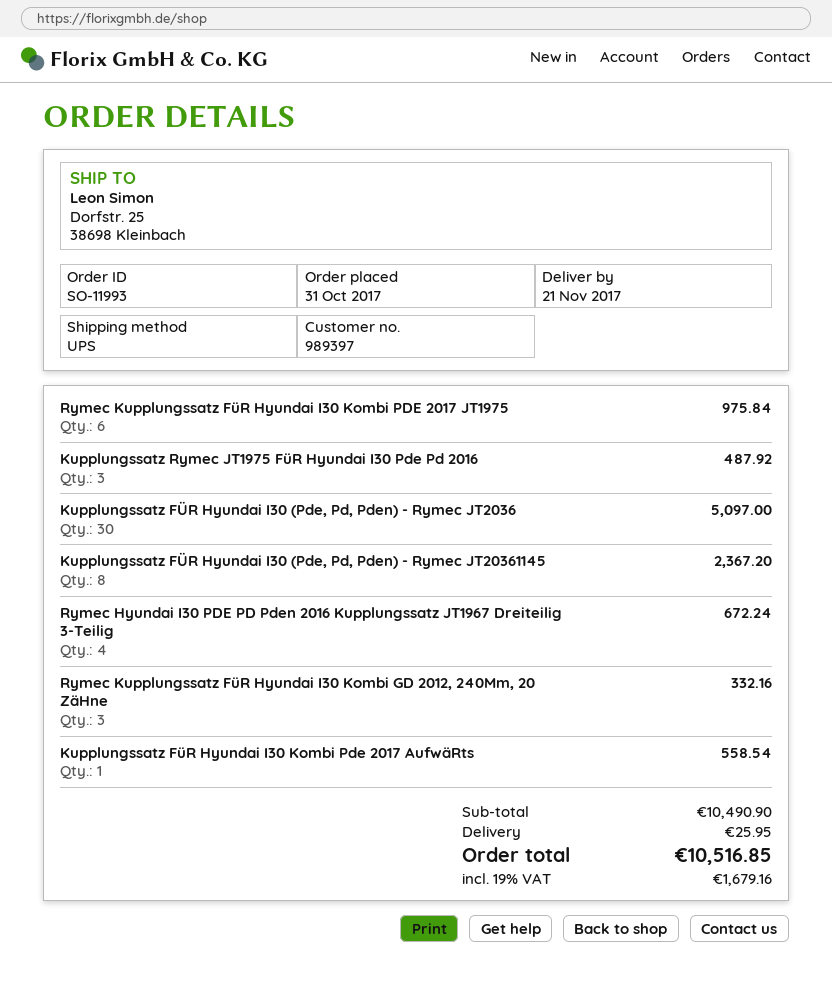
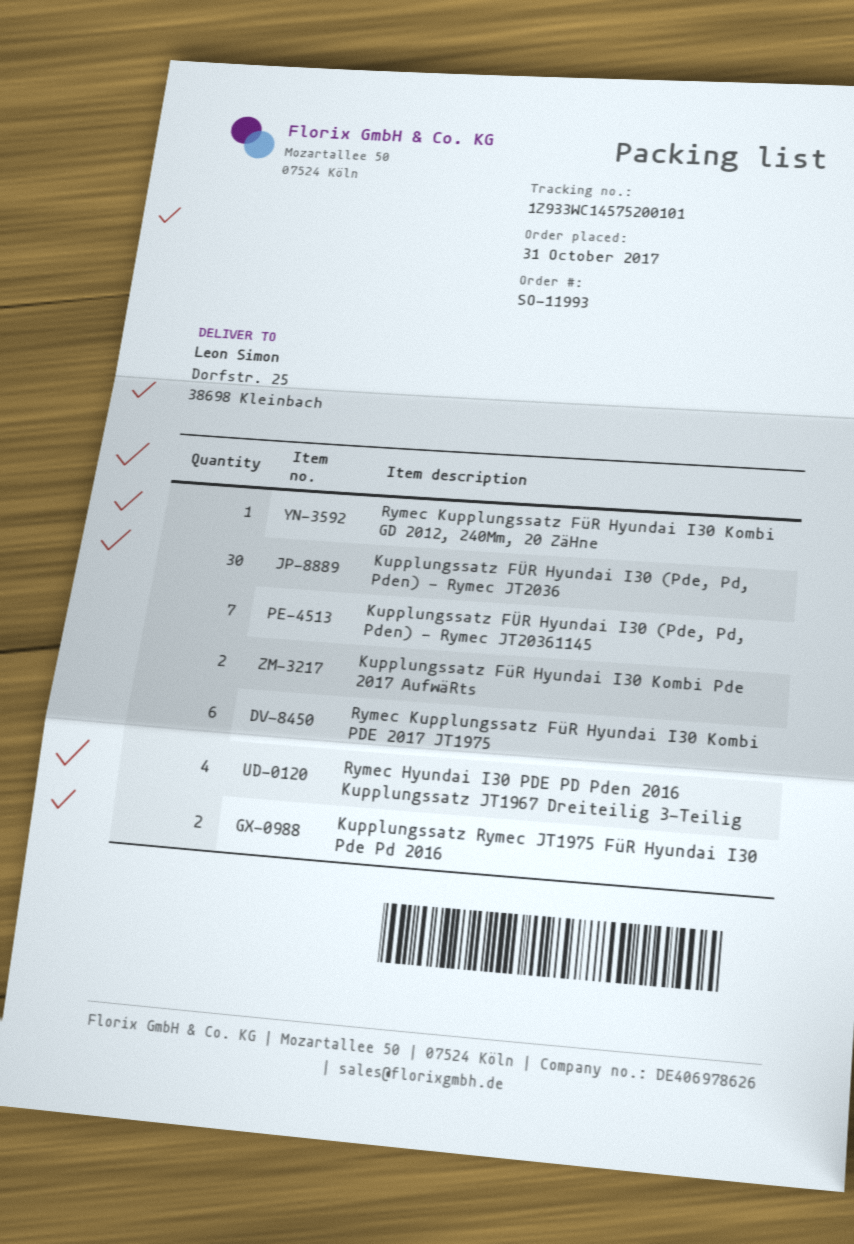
Kupplungssatz Rymec JT1975 FüR Hyundai I30 Pde Pd 2016: 3 -> 2
Kupplungssatz FÜR Hyundai I30 (Pde, Pd, Pden) - Rymec JT20361145: 8 -> 7
Rymec Kupplungssatz FüR Hyundai I30 Kombi GD 2012, 240Mm, 20 ZäHne: 3 -> 1
Kupplungssatz FüR Hyundai I30 Kombi Pde 2017 AufwäRts: 1 -> 2

